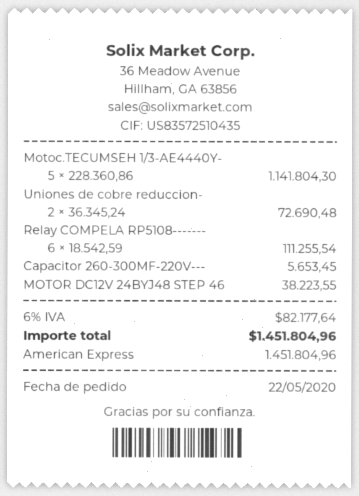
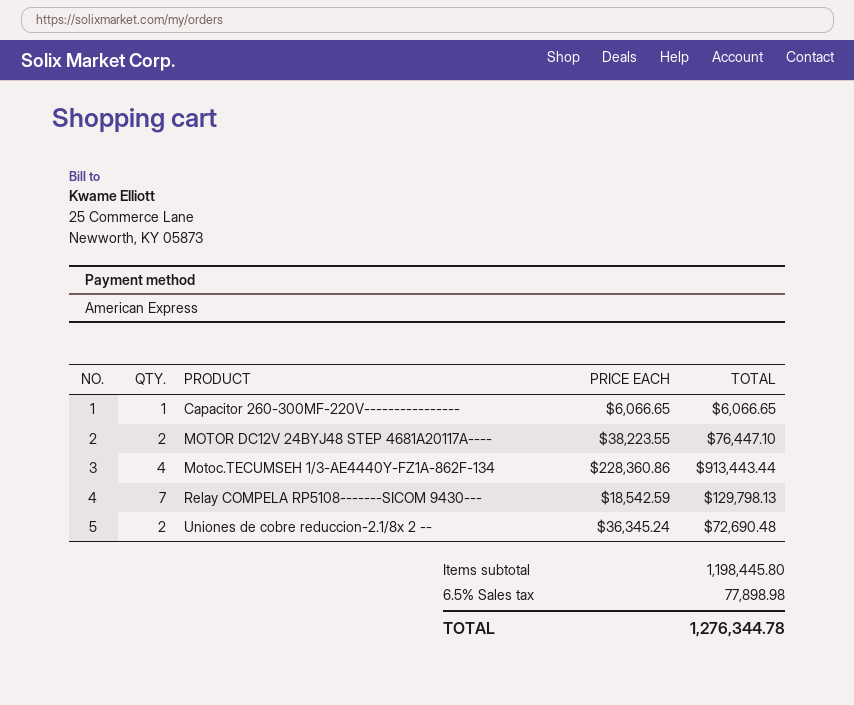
Motoc.TECUMSEH 1/3-AE4440Y-: 5 x 228360.86 = 1141804.30 -> 4 x 228360.86 = 913443.44
Relay COMPELA RP5108-------: 6 x 18542.59 = 111255.54 -> 7 x 18542.59 = 129798.13
Capacitor 260-300MF-220V---: 1 x 5653.45 = 5653.45 -> 1 x 6066.65 = 6066.65
MOTOR DC12V 24BYJ48 STEP 46: 1 x 38223.55 = 38223.55 -> 2 x 38223.55 = 76447.10
tax: 6% = 82177.64 -> 6.5% = 77898.98
total: 1451804.96 -> 1276344.78

